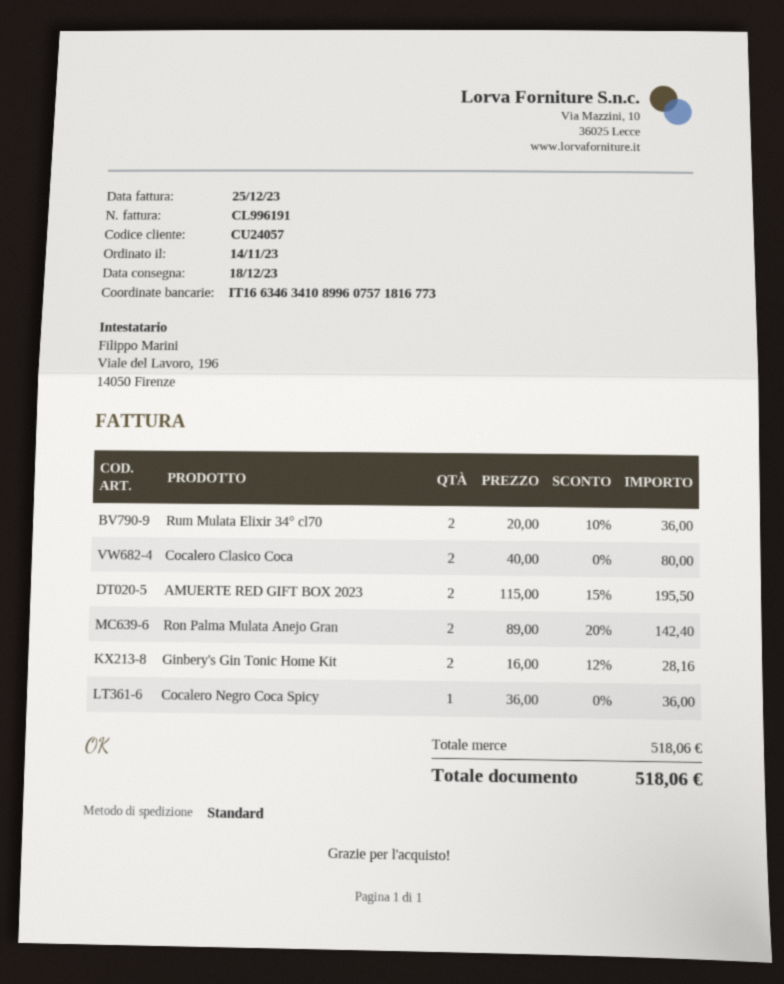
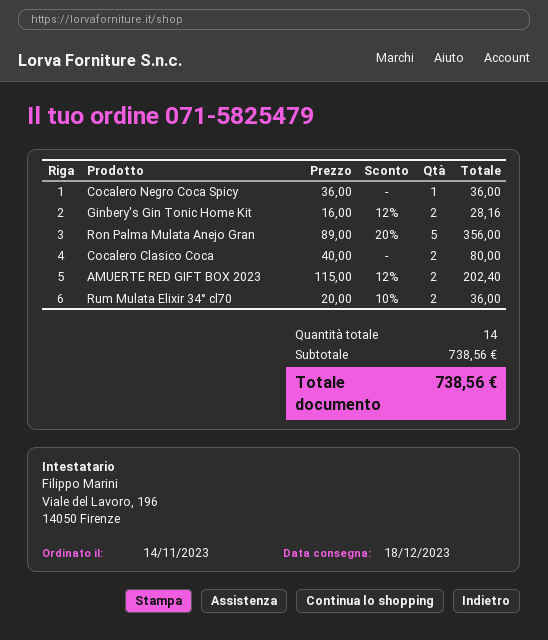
AMUERTE RED GIFT BOX 2023: 2 x 115.00 - 15% = 195.50 -> 2 x 115.00 - 12% = 202.40
Ron Palma Mulata Anejo Gran: 2 x 89.00 - 20% = 142.40 -> 5 x 89.00 - 20% = 356.00
subtotal: 518.06 -> 738.56
total: 518.06 -> 738.56

